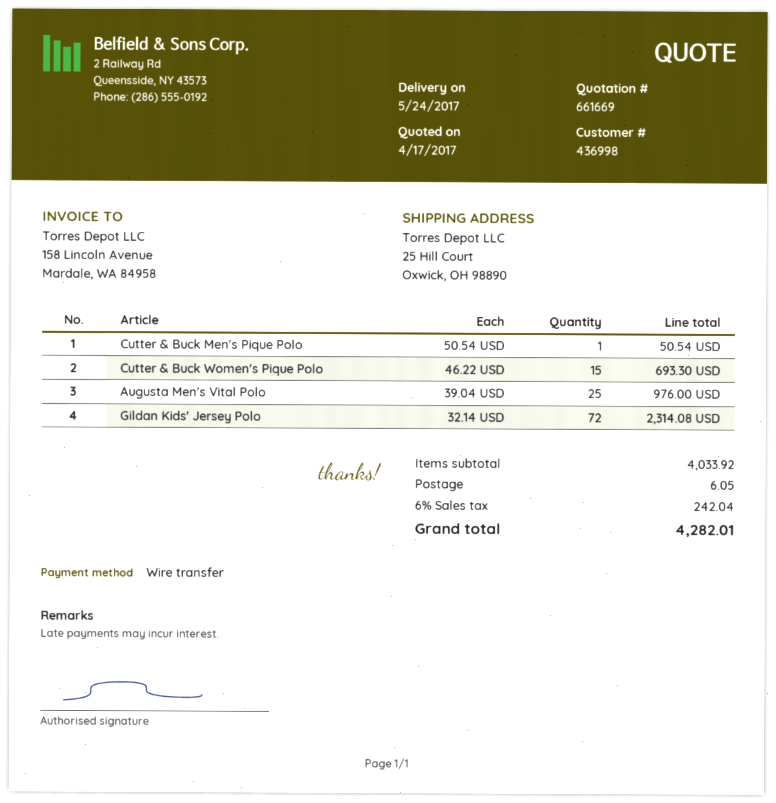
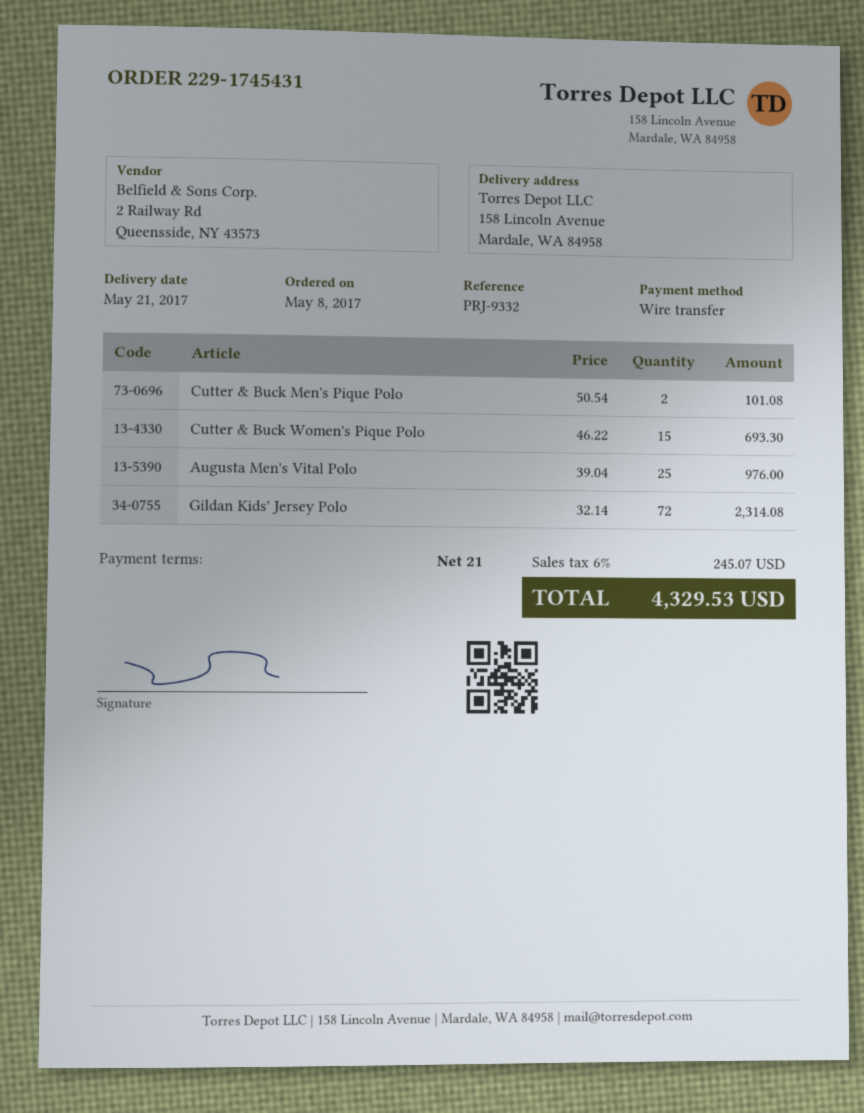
delivery date: 2017-05-24 -> 2017-05-21
ship to: 25 Hill Court, Oxwick, OH 98890 -> 158 Lincoln Avenue, Mardale, WA 84958
Cutter & Buck Men's Pique Polo: 1 x 50.54 = 50.54 -> 2 x 50.54 = 101.08
shipping: 6.05 -> none
tax: 6% = 242.04 -> 6% = 245.07
total: 4282.01 -> 4329.53

